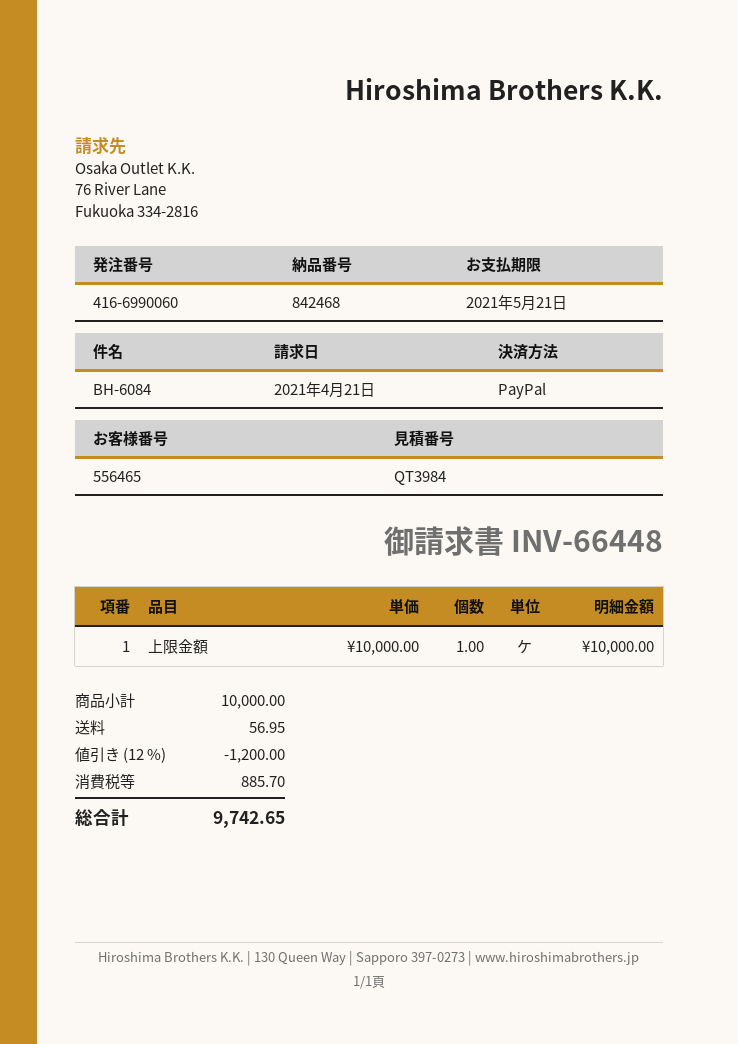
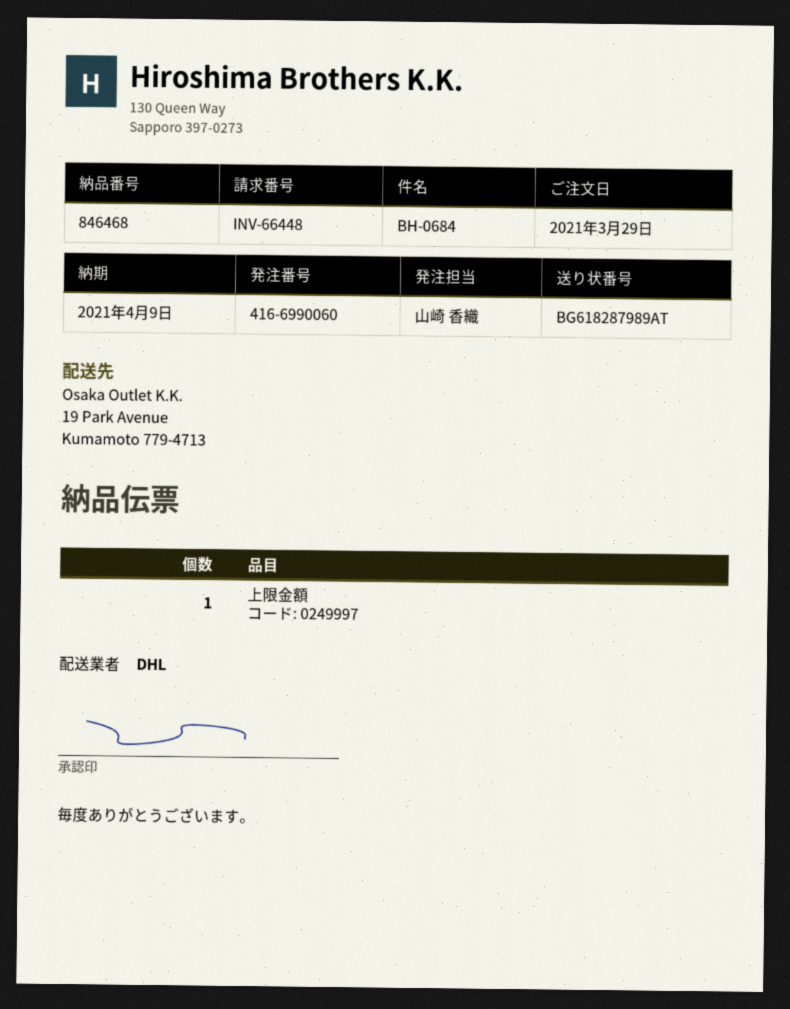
delivery note number: 842468 -> 846468
reference: BH-6084 -> BH-0684

